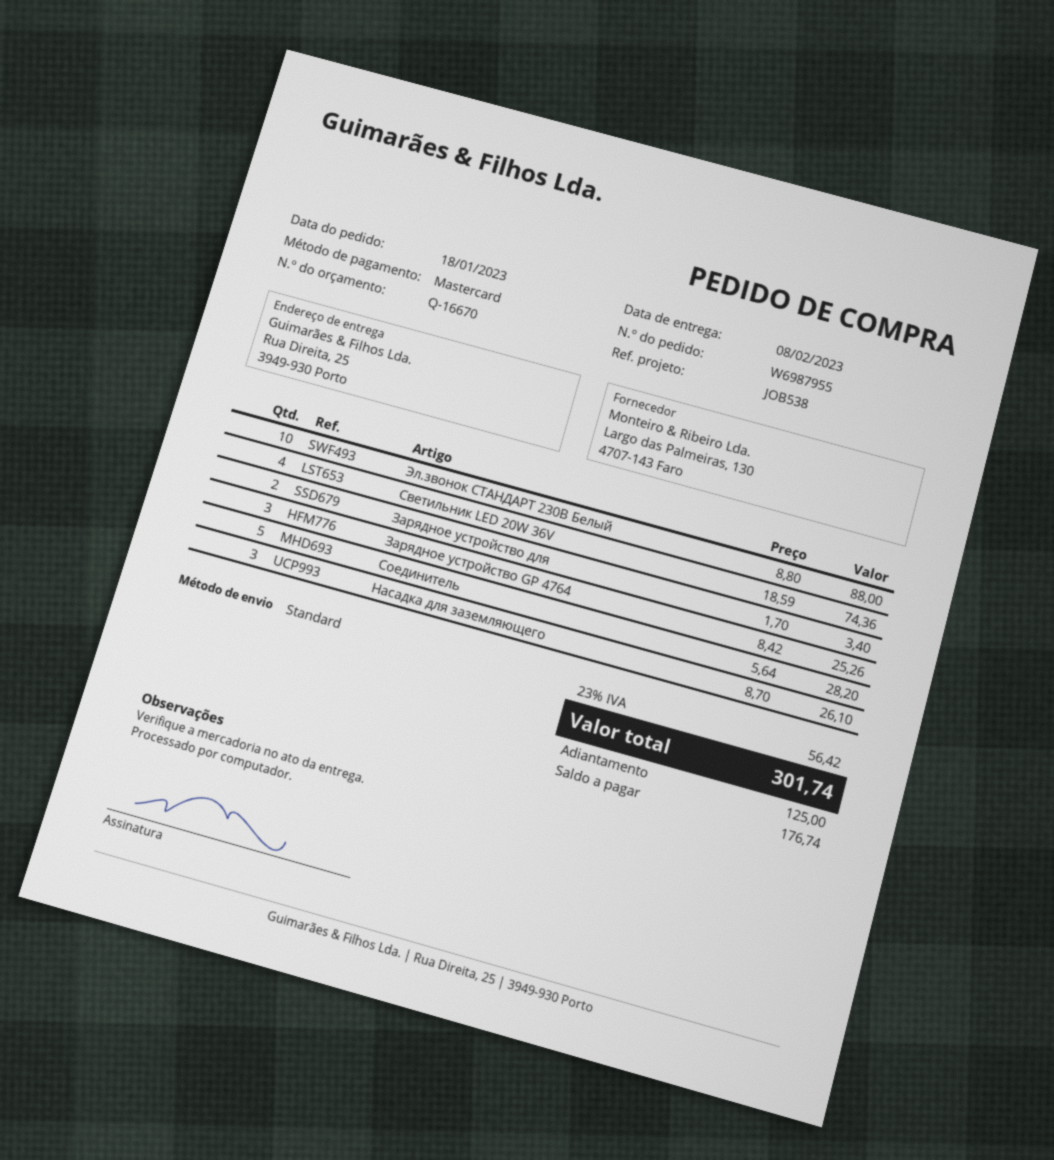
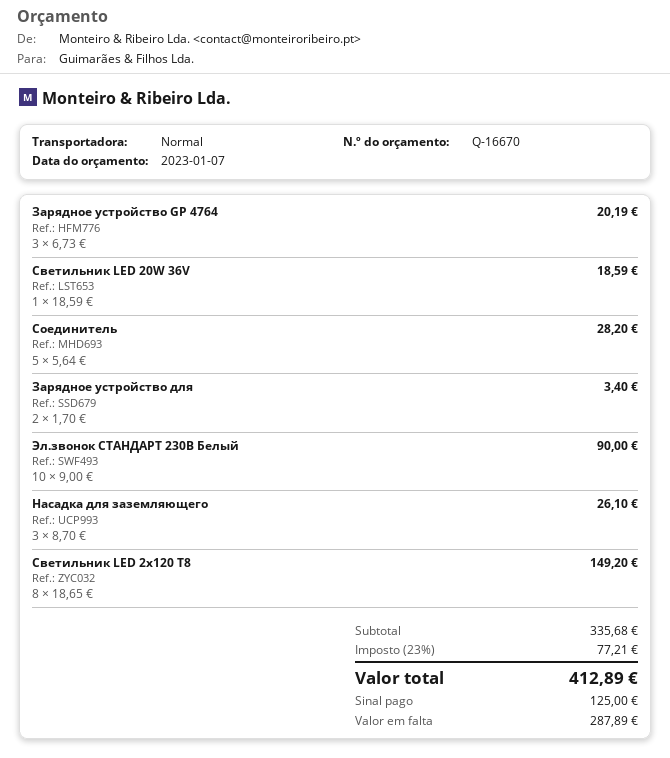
Эл.звонок СТАНДАРТ 230В Белый: 10 x 8.80 = 88.00 -> 10 x 9.00 = 90.00
Светильник LED 20W 36V: 4 x 18.59 = 74.36 -> 1 x 18.59 = 18.59
Зарядное устройство GP 4764: 3 x 8.42 = 25.26 -> 3 x 6.73 = 20.19
Светильник LED 2x120 T8: none -> 8 x 18.65 = 149.20
tax: 23% = 56.42 -> 23% = 77.21
total: 301.74 -> 412.89
balance: 176.74 -> 287.89

